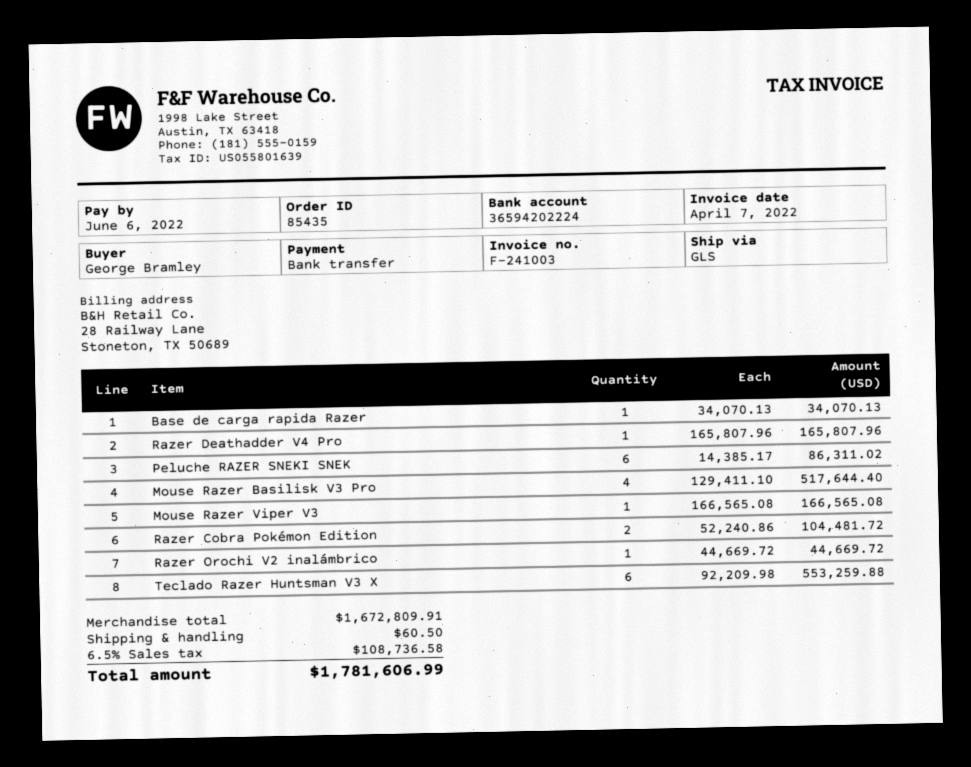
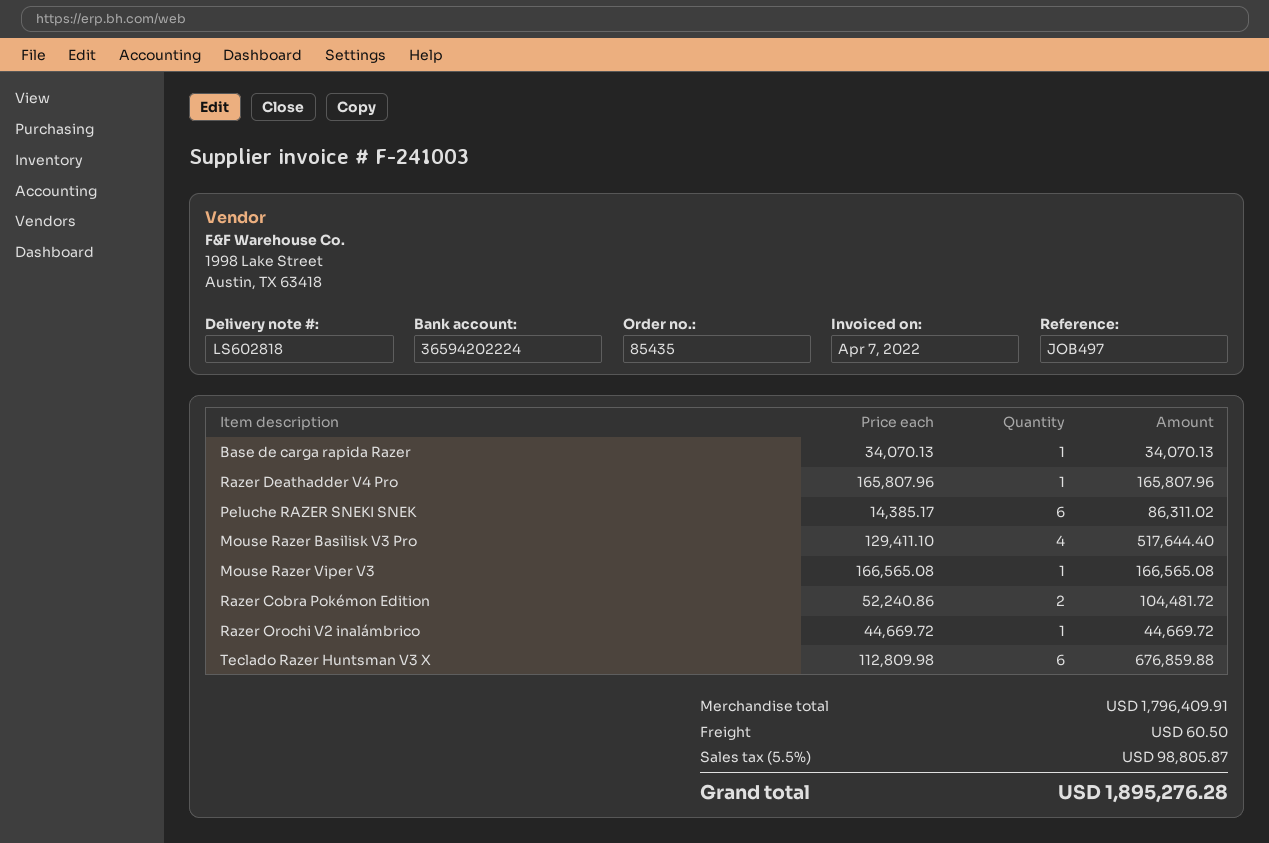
Teclado Razer Huntsman V3 X: 6 x 92209.98 = 553259.88 -> 6 x 112809.98 = 676859.88
subtotal: 1672809.91 -> 1796409.91
tax: 6.5% = 108736.58 -> 5.5% = 98805.87
total: 1781606.99 -> 1895276.28

